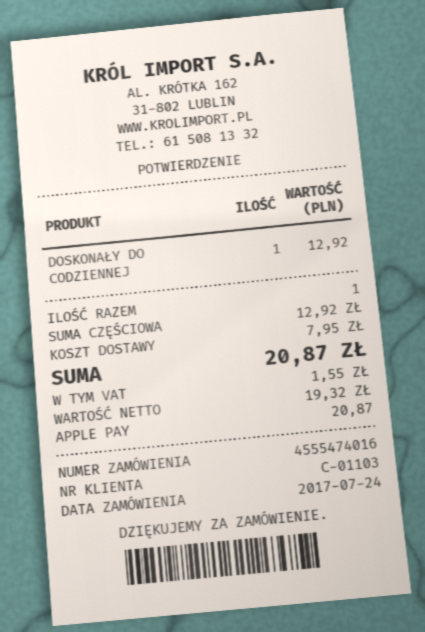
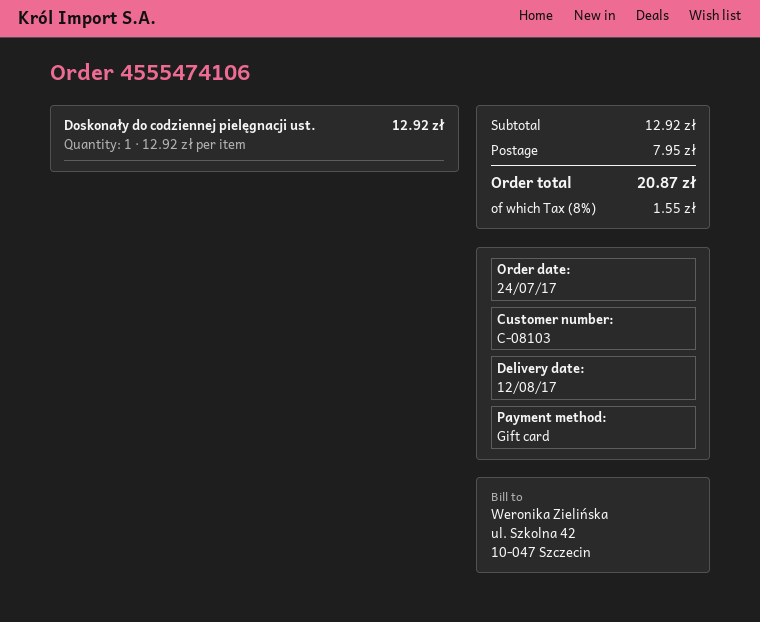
order number: 4555474016 -> 4555474106
customer number: C-01103 -> C-08103
payment method: Apple Pay -> gift card

